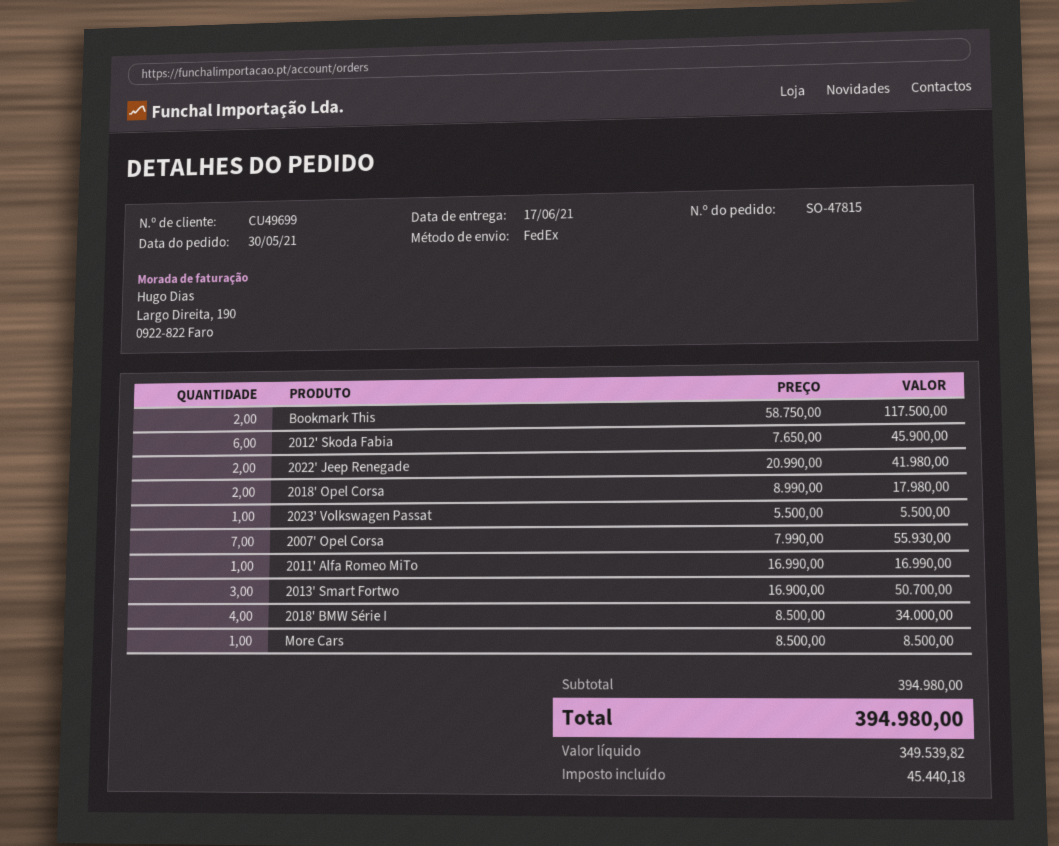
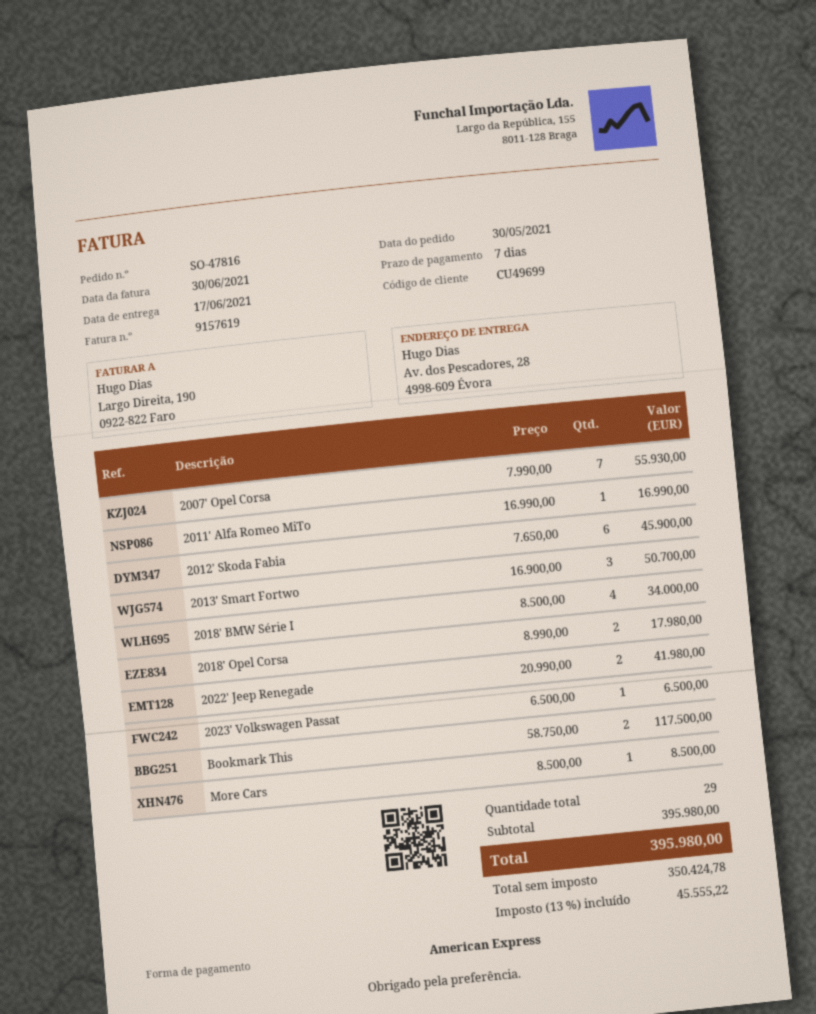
order number: SO-47815 -> SO-47816
2023' Volkswagen Passat: 1 x 5500.00 = 5500.00 -> 1 x 6500.00 = 6500.00
subtotal: 394980.00 -> 395980.00
net: 349539.82 -> 350424.78
tax: 45440.18 -> 45555.22
total: 394980.00 -> 395980.00

